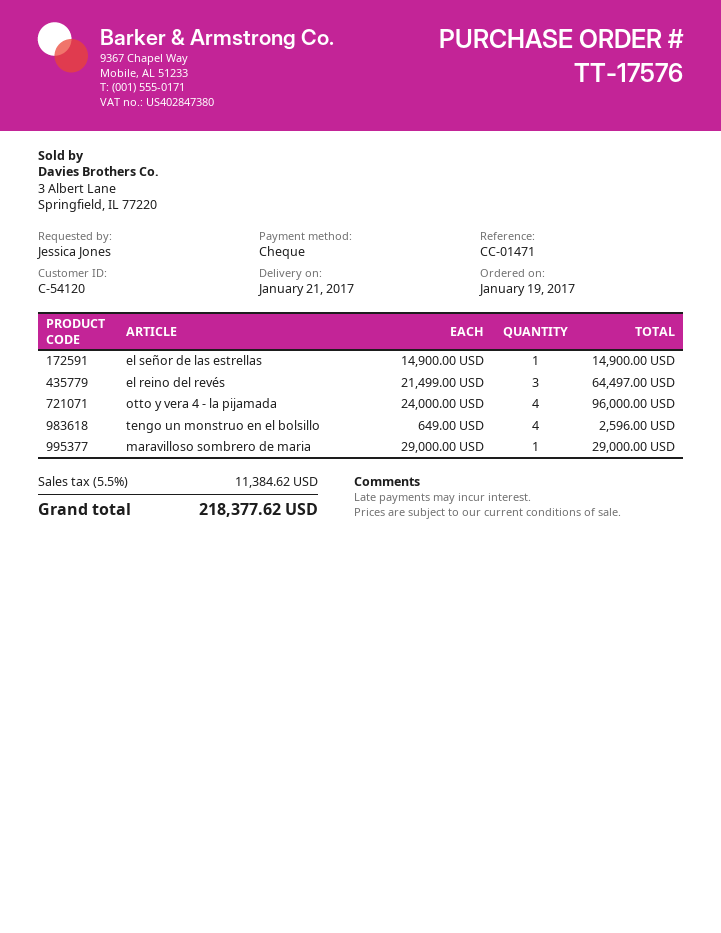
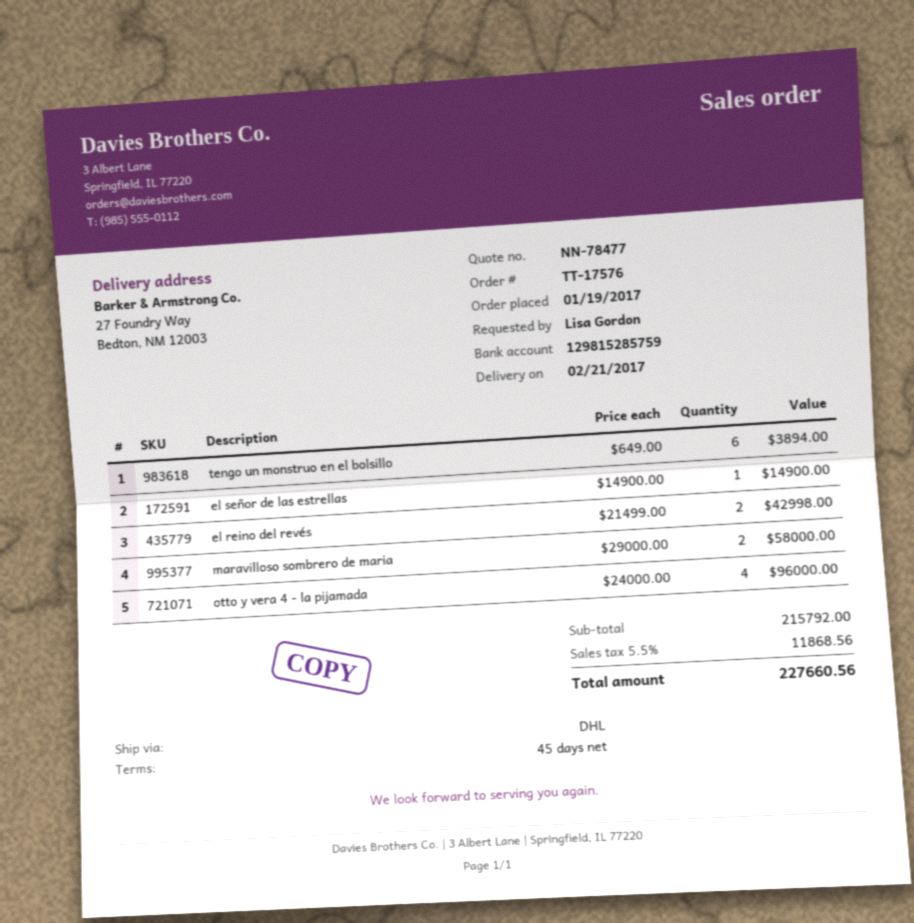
delivery date: 2017-01-21 -> 2017-02-21
ordered by: Jessica Jones -> Lisa Gordon
el reino del revés: 3 x 21499.00 = 64497.00 -> 2 x 21499.00 = 42998.00
tengo un monstruo en el bolsillo: 4 x 649.00 = 2596.00 -> 6 x 649.00 = 3894.00
maravilloso sombrero de maria: 1 x 29000.00 = 29000.00 -> 2 x 29000.00 = 58000.00
tax: 5.5% = 11384.62 -> 5.5% = 11868.56
total: 218377.62 -> 227660.56

